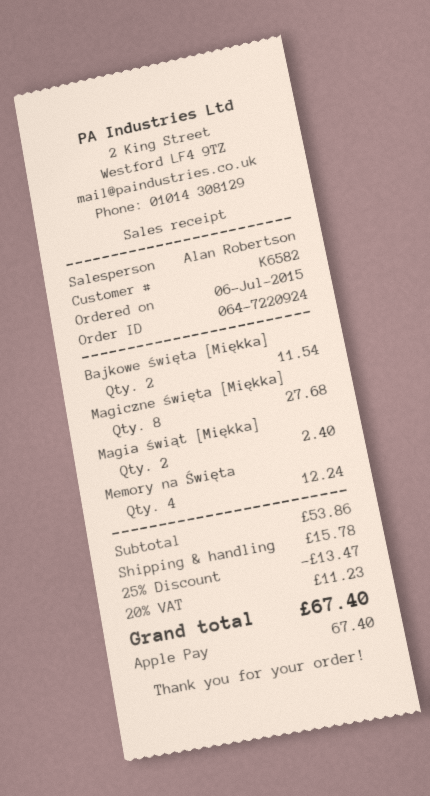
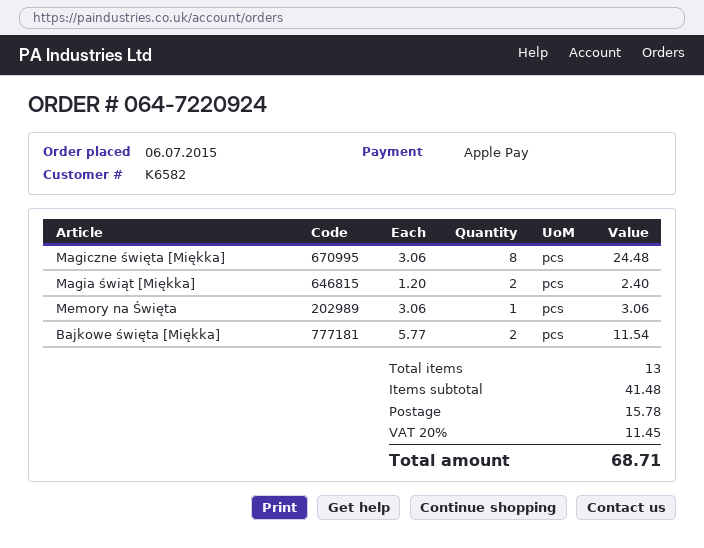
Magiczne święta [Miękka]: 8 for 27.68 -> 8 for 24.48
Memory na Święta: 4 for 12.24 -> 1 for 3.06
subtotal: 53.86 -> 41.48
discount: 25% = 13.47 -> none
tax: 20% = 11.23 -> 20% = 11.45
total: 67.40 -> 68.71

